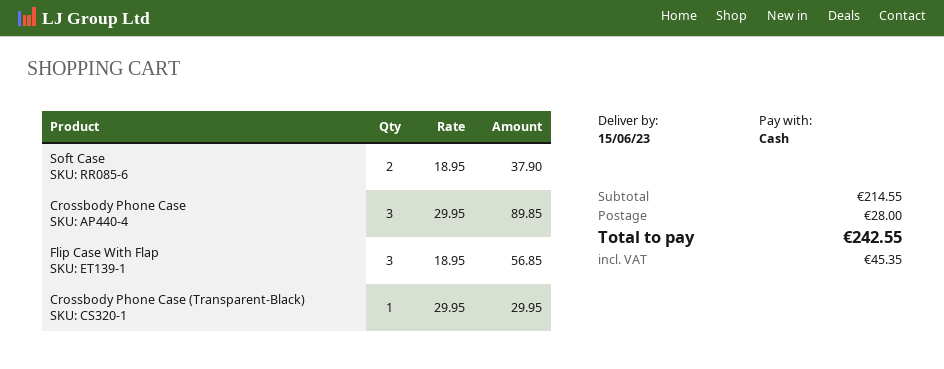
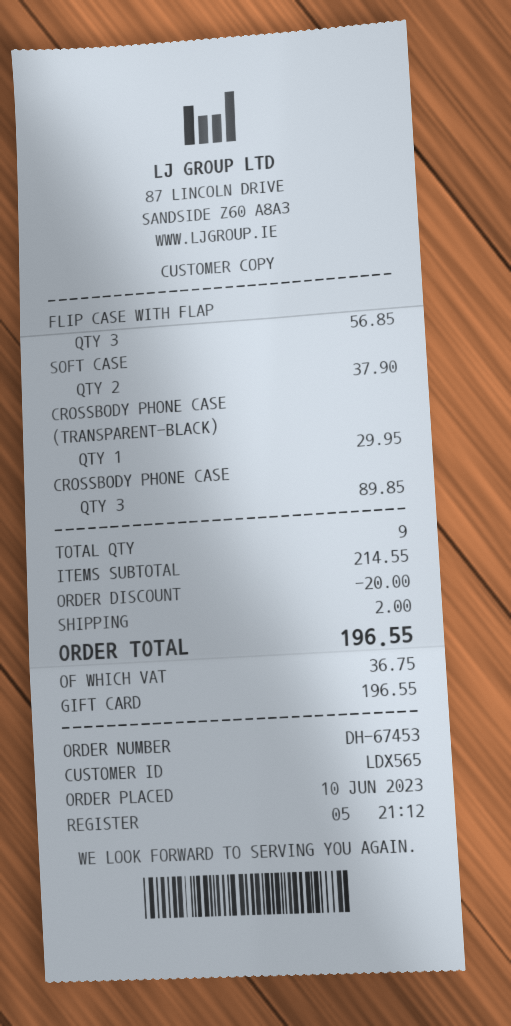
payment method: cash -> gift card
discount: none -> 20.00
shipping: 28.00 -> 2.00
tax: 45.35 -> 36.75
total: 242.55 -> 196.55

